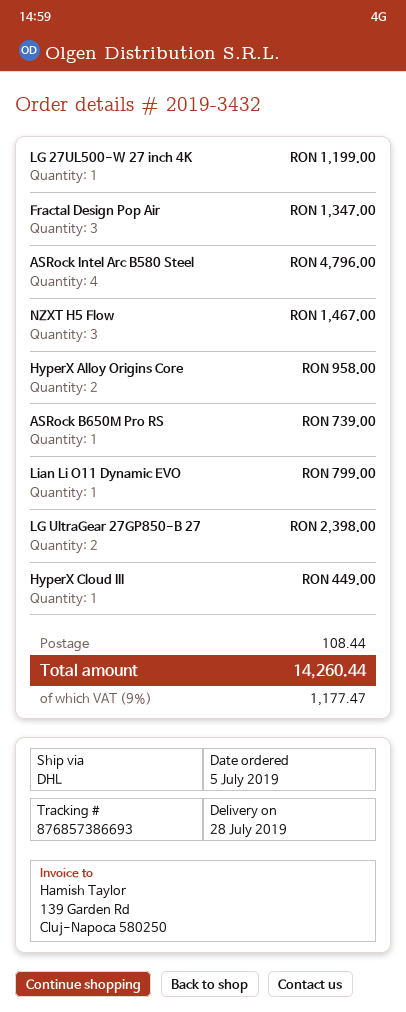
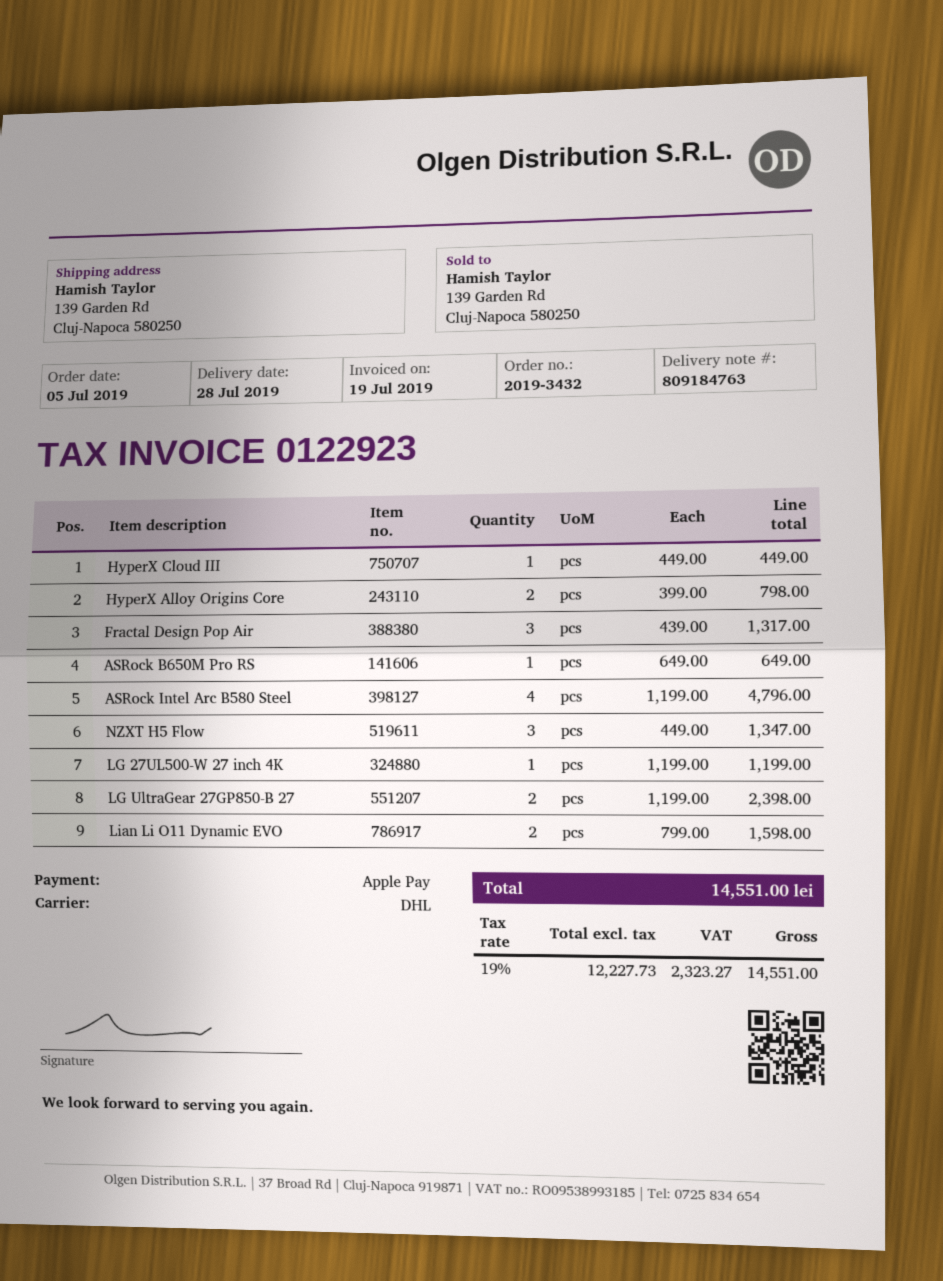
Fractal Design Pop Air: 3 for 1347.00 -> 3 for 1317.00
NZXT H5 Flow: 3 for 1467.00 -> 3 for 1347.00
HyperX Alloy Origins Core: 2 for 958.00 -> 2 for 798.00
ASRock B650M Pro RS: 1 for 739.00 -> 1 for 649.00
Lian Li O11 Dynamic EVO: 1 for 799.00 -> 2 for 1598.00
shipping: 108.44 -> none
tax: 9% = 1177.47 -> 19% = 2323.27
total: 14260.44 -> 14551.00

